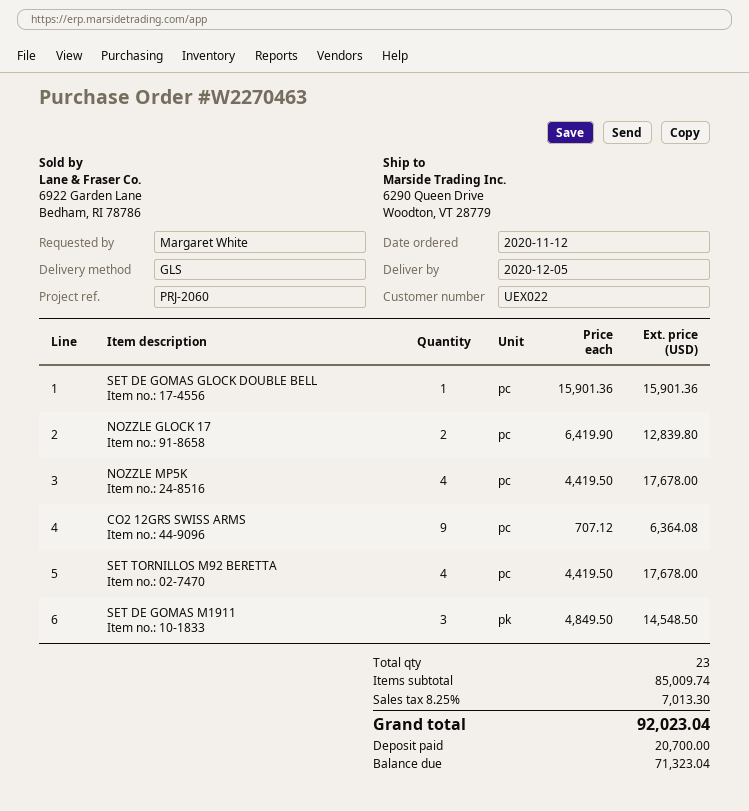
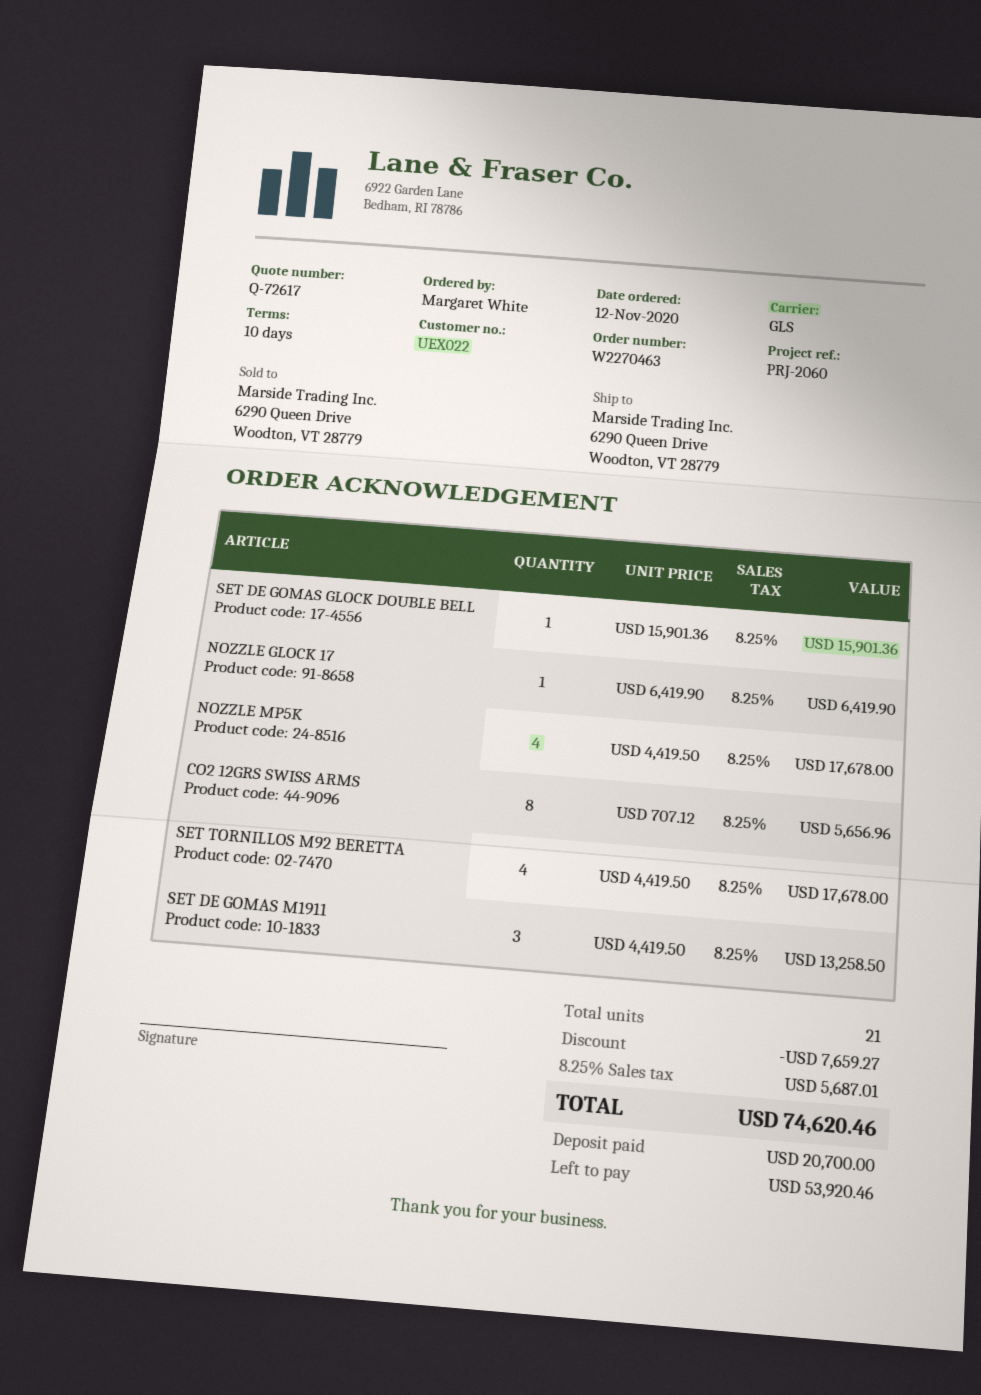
NOZZLE GLOCK 17: 2 x 6419.90 = 12839.80 -> 1 x 6419.90 = 6419.90
CO2 12GRS SWISS ARMS: 9 x 707.12 = 6364.08 -> 8 x 707.12 = 5656.96
SET DE GOMAS M1911: 3 x 4849.50 = 14548.50 -> 3 x 4419.50 = 13258.50
total quantity: 23 -> 21
discount: none -> 7659.27
tax: 8.25% = 7013.30 -> 8.25% = 5687.01
total: 92023.04 -> 74620.46
balance: 71323.04 -> 53920.46

